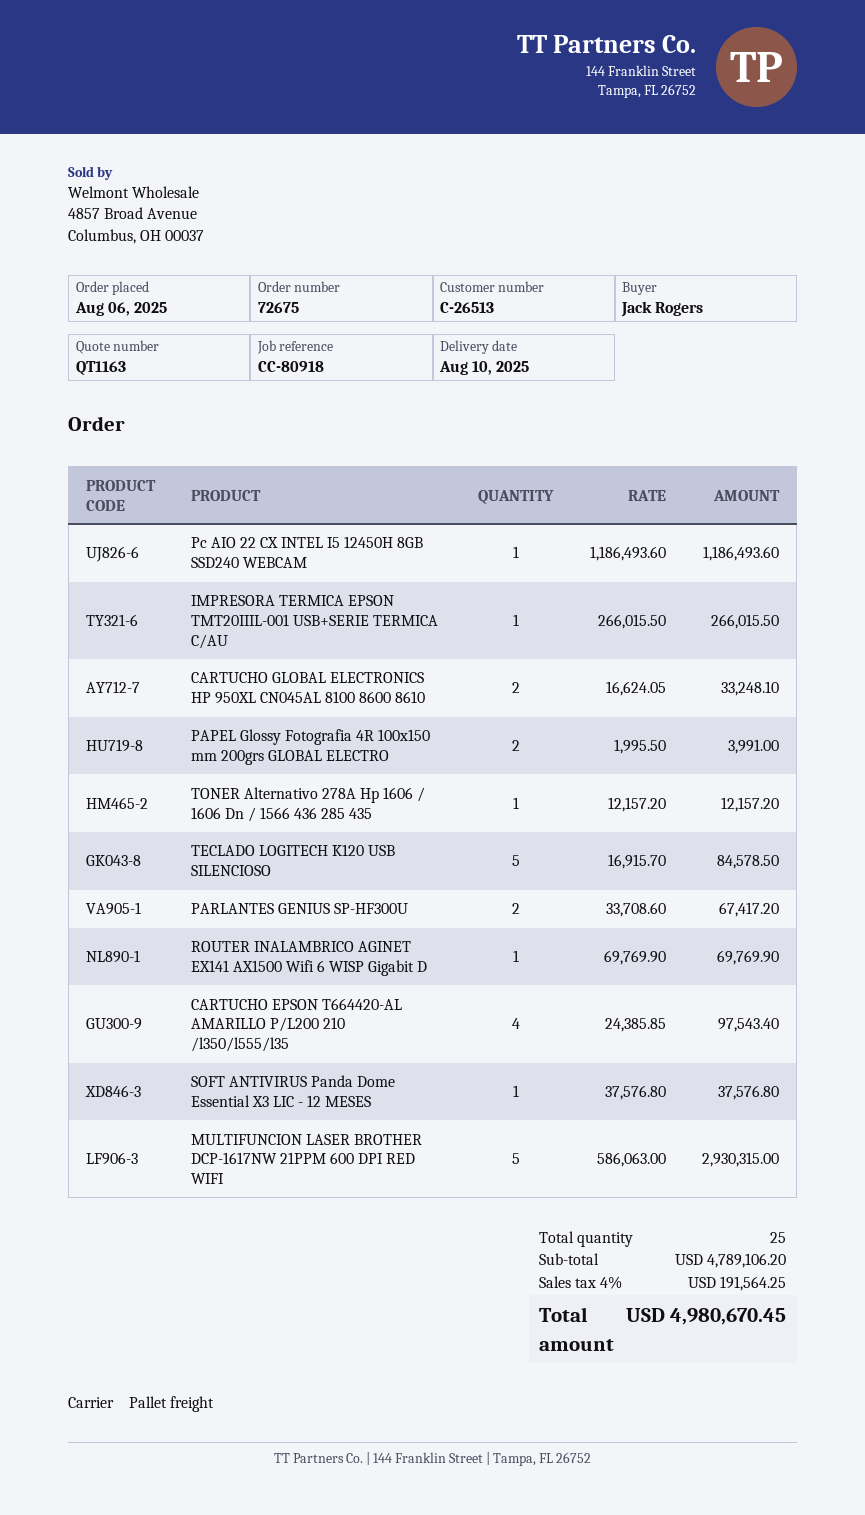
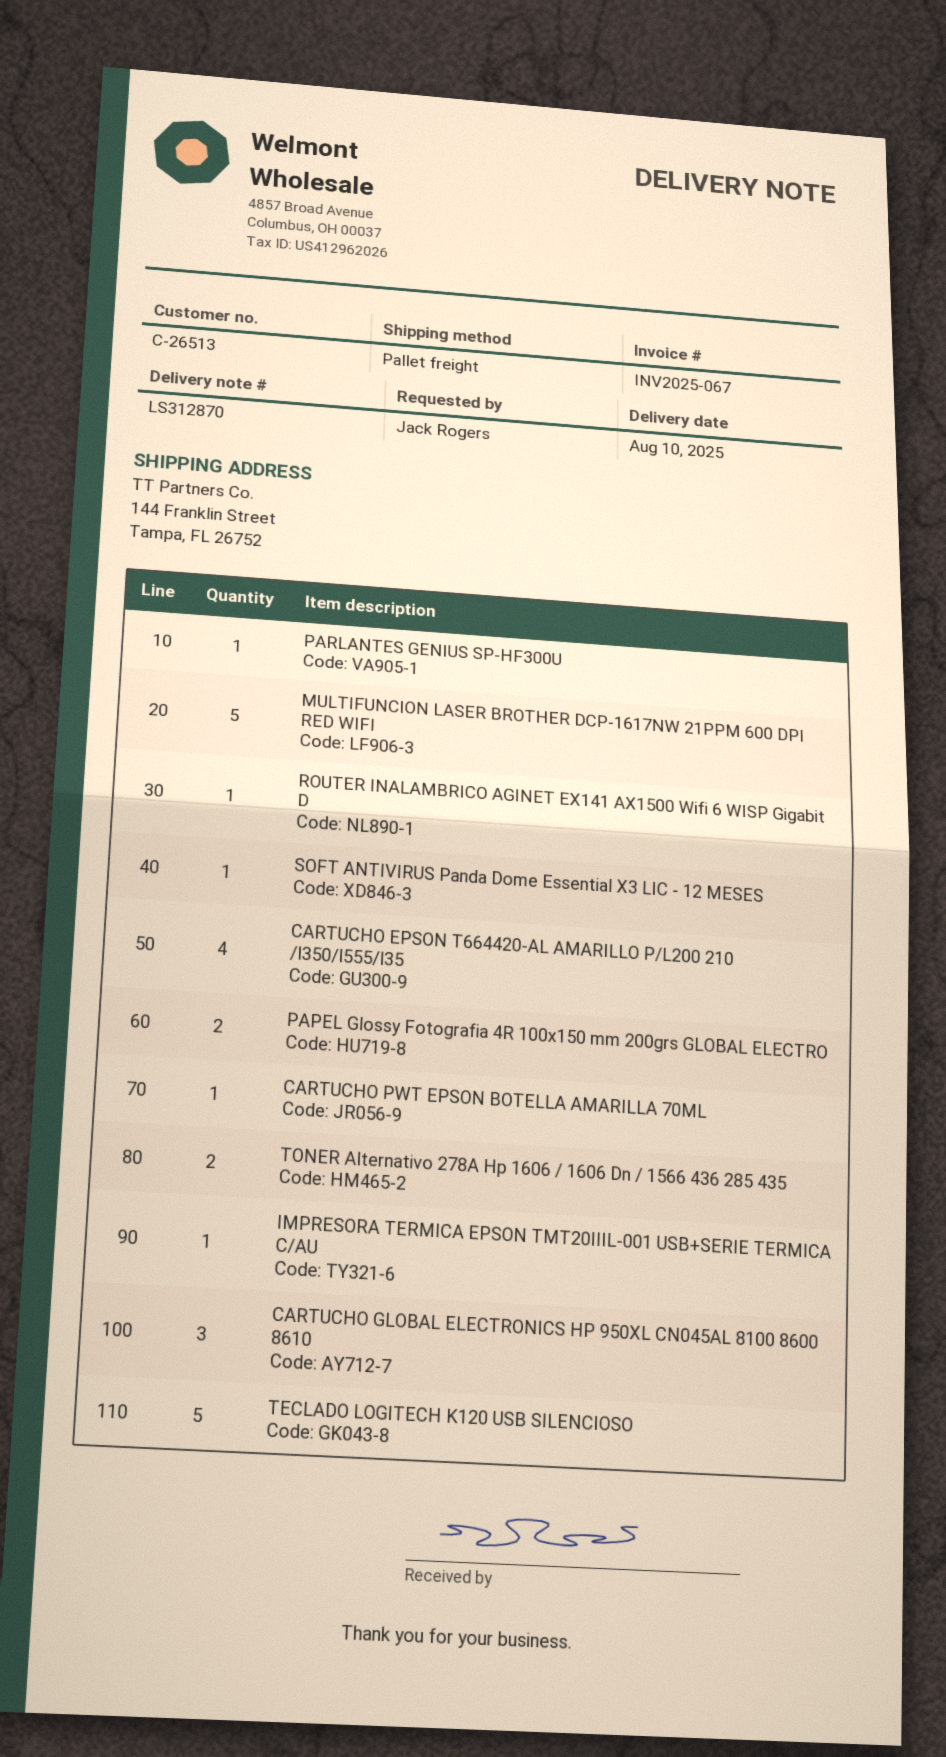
Pc AIO 22 CX INTEL I5 12450H 8GB SSD240 WEBCAM: 1 -> none
CARTUCHO GLOBAL ELECTRONICS HP 950XL CN045AL 8100 8600 8610: 2 -> 3
TONER Alternativo 278A Hp 1606 / 1606 Dn / 1566 436 285 435: 1 -> 2
PARLANTES GENIUS SP-HF300U: 2 -> 1
CARTUCHO PWT EPSON BOTELLA AMARILLA 70ML: none -> 1

